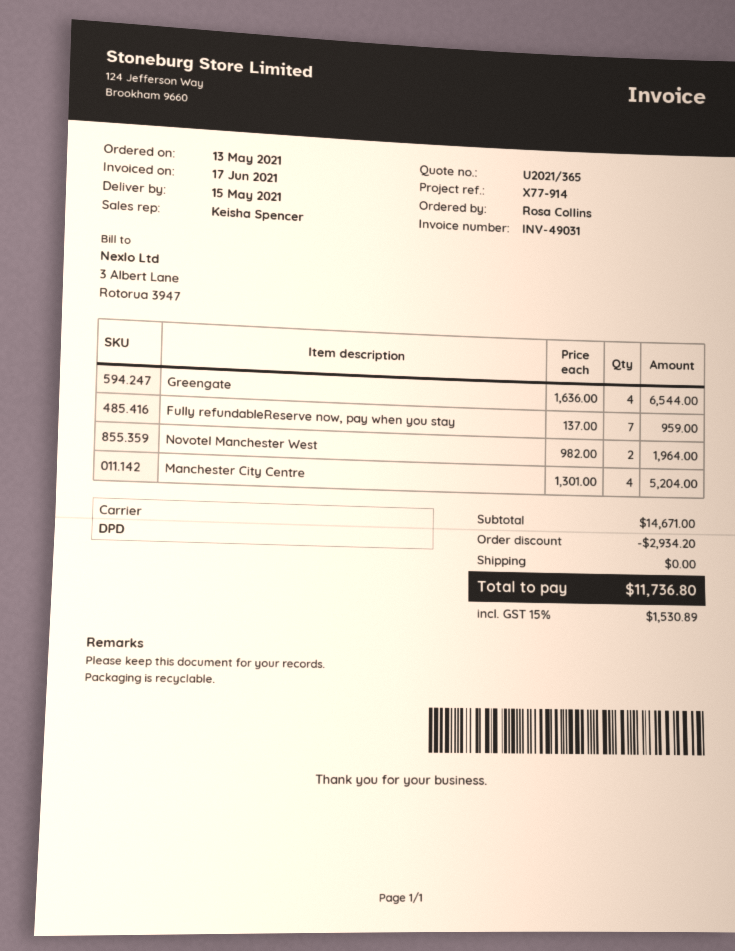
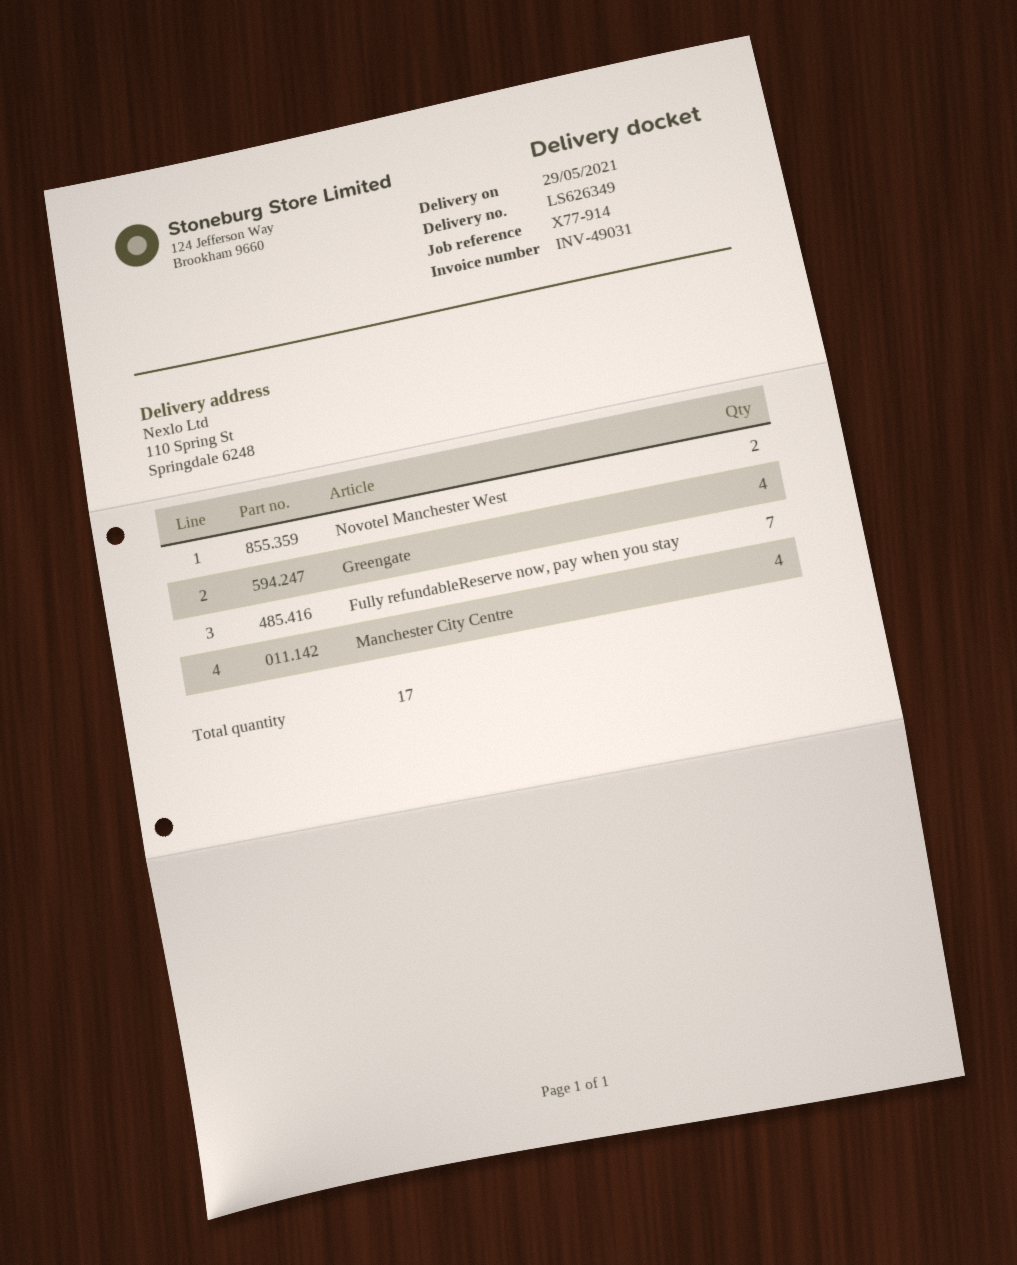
delivery date: 2021-05-15 -> 2021-05-29

